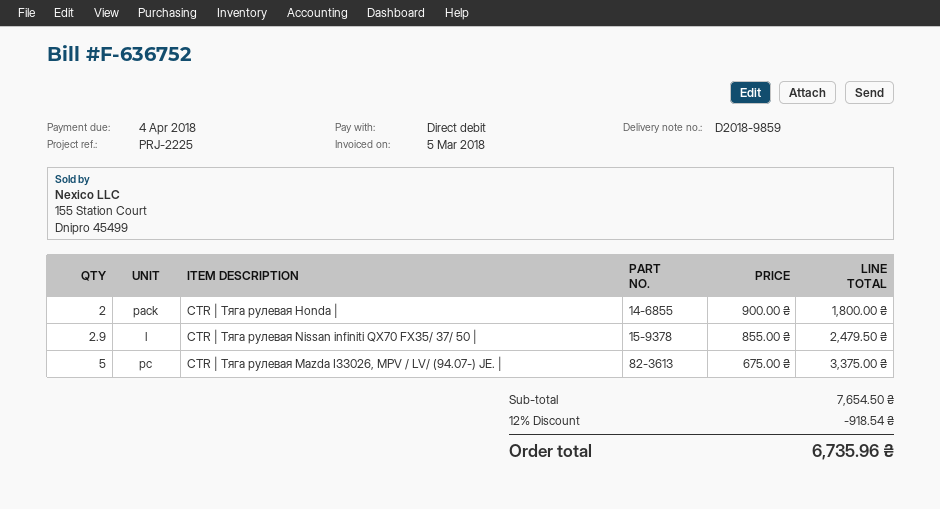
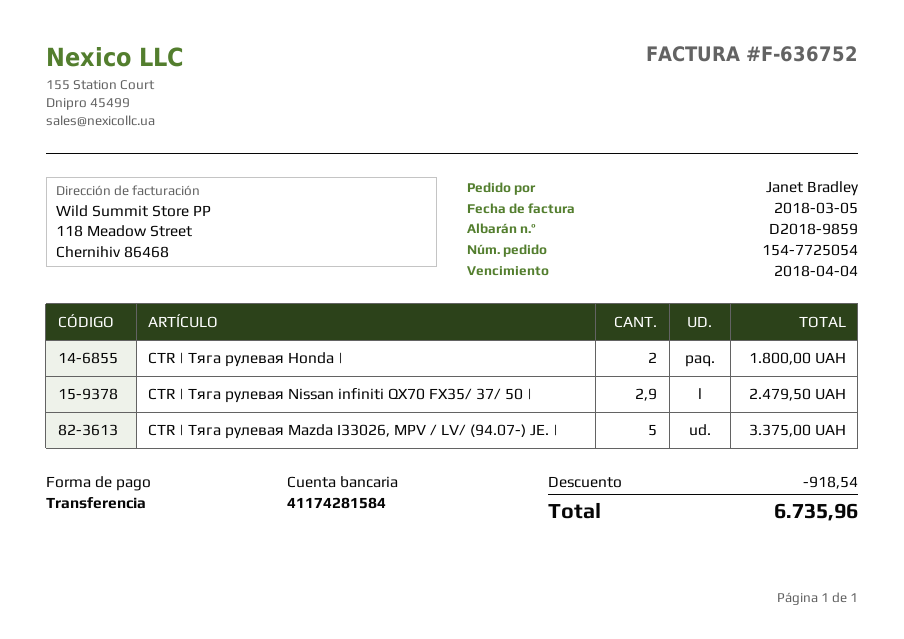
payment method: direct debit -> bank transfer

